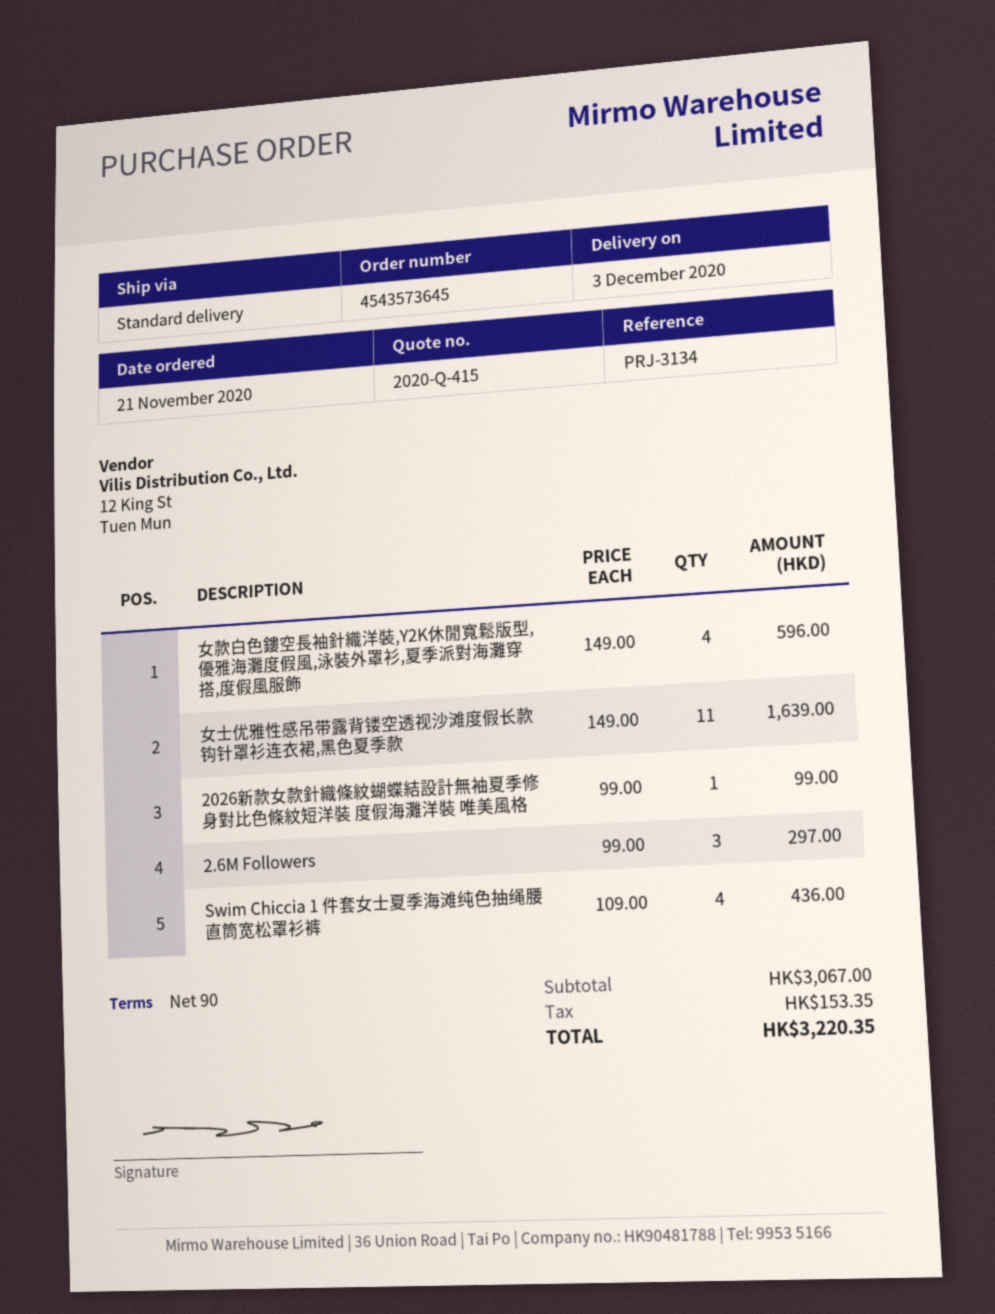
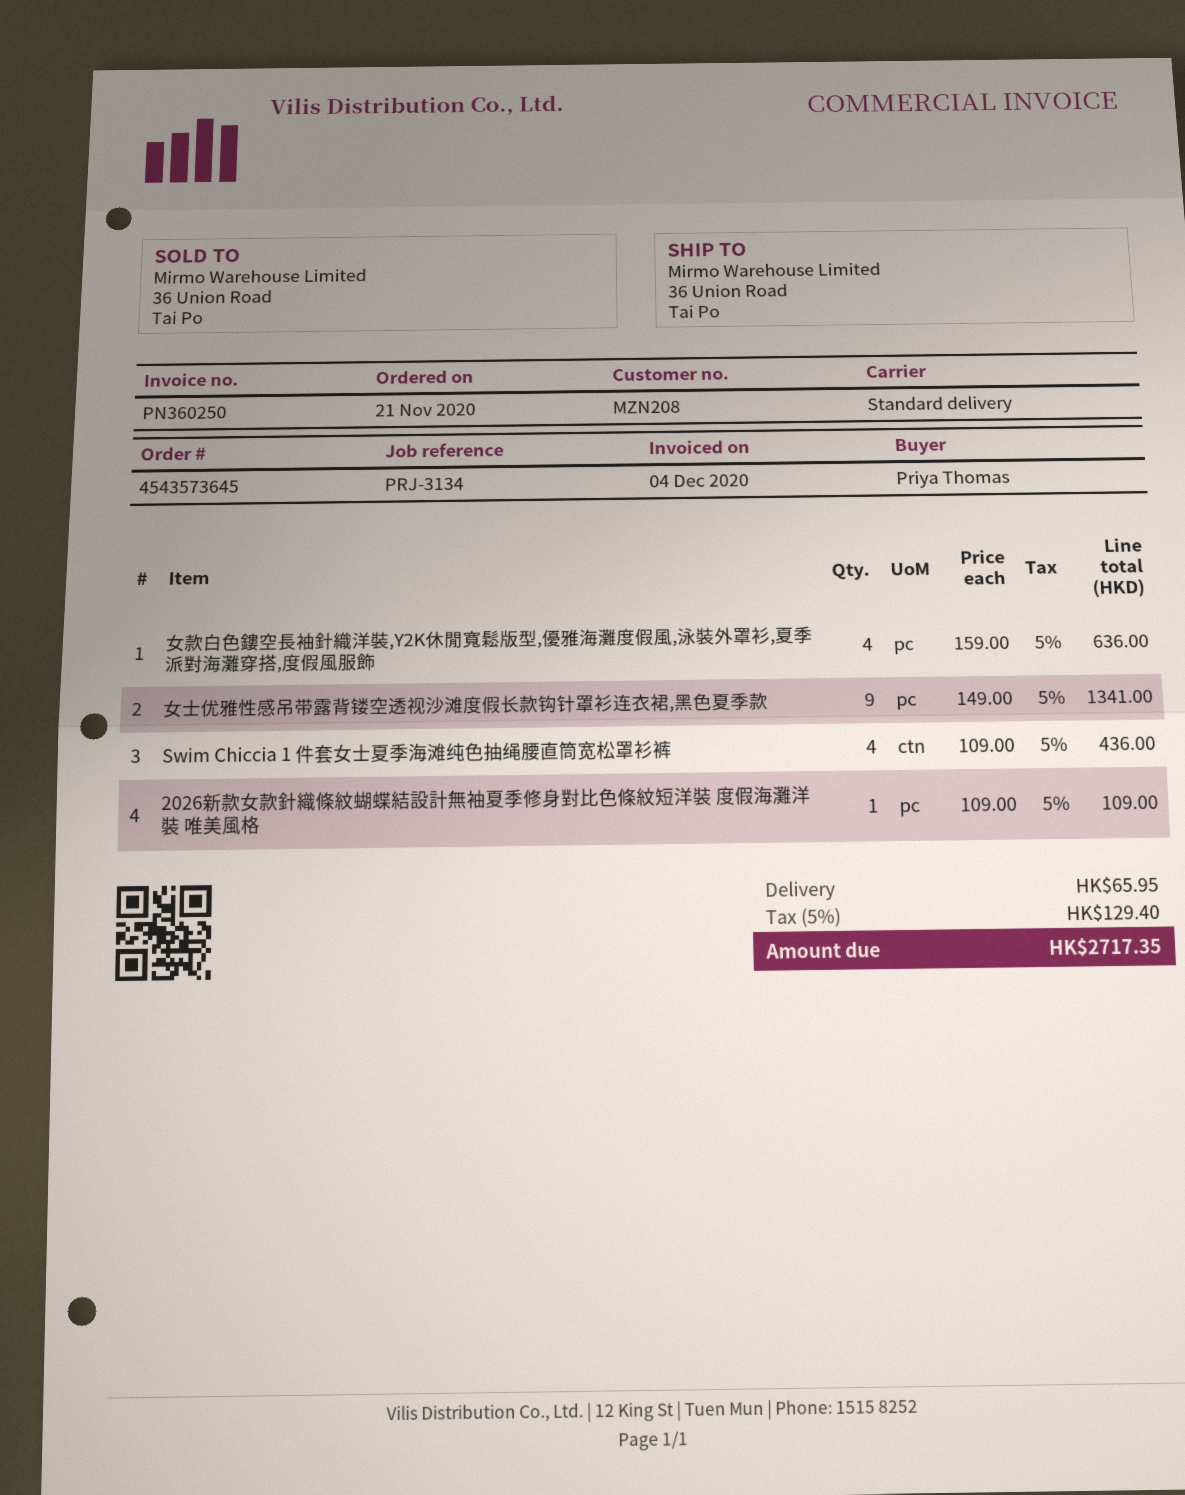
女款白色鏤空長袖針織洋裝,Y2K休閒寬鬆版型,優雅海灘度假風,泳裝外罩衫,夏季派對海灘穿搭,度假風服飾: 4 x 149.00 = 596.00 -> 4 x 159.00 = 636.00
女士优雅性感吊带露背镂空透视沙滩度假长款钩针罩衫连衣裙,黑色夏季款: 11 x 149.00 = 1639.00 -> 9 x 149.00 = 1341.00
2026新款女款針織條紋蝴蝶結設計無袖夏季修身對比色條紋短洋裝 度假海灘洋裝 唯美風格: 1 x 99.00 = 99.00 -> 1 x 109.00 = 109.00
2.6M Followers: 3 x 99.00 = 297.00 -> none
shipping: none -> 65.95
tax: 153.35 -> 129.40
total: 3220.35 -> 2717.35

